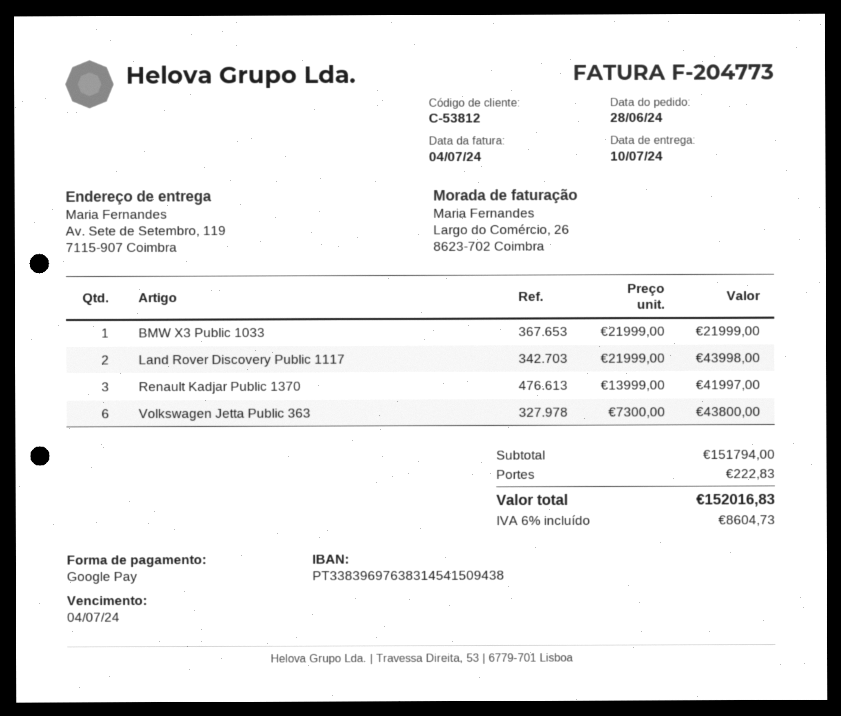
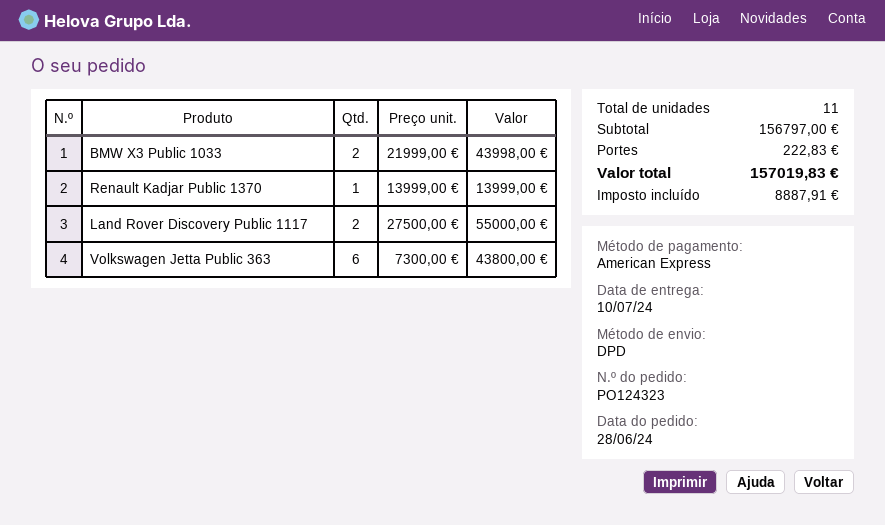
payment method: Google Pay -> American Express
BMW X3 Public 1033: 1 x 21999.00 = 21999.00 -> 2 x 21999.00 = 43998.00
Land Rover Discovery Public 1117: 2 x 21999.00 = 43998.00 -> 2 x 27500.00 = 55000.00
Renault Kadjar Public 1370: 3 x 13999.00 = 41997.00 -> 1 x 13999.00 = 13999.00
subtotal: 151794.00 -> 156797.00
tax: 8604.73 -> 8887.91
total: 152016.83 -> 157019.83

